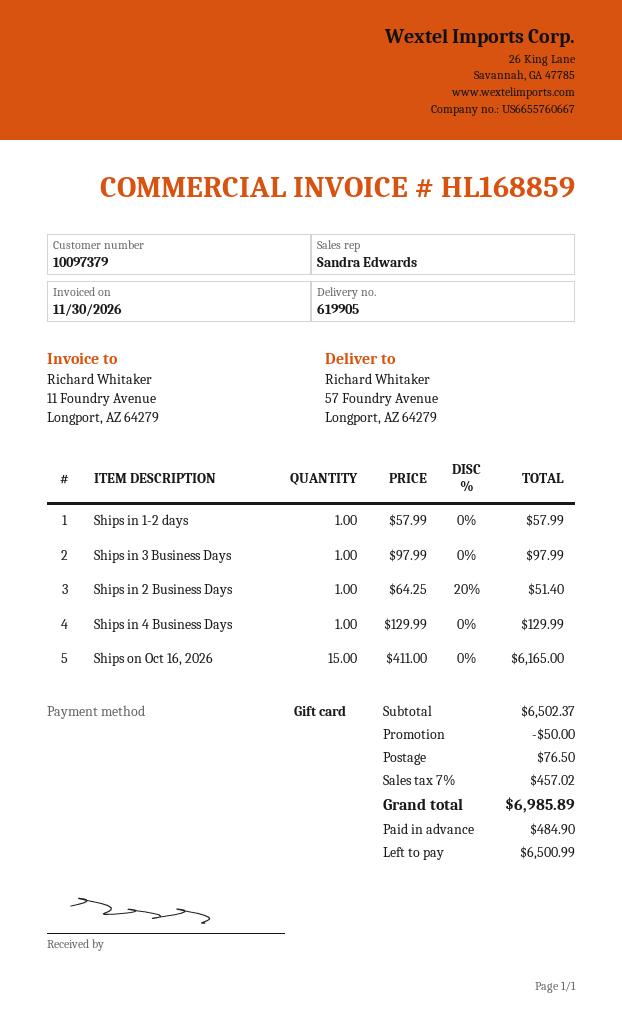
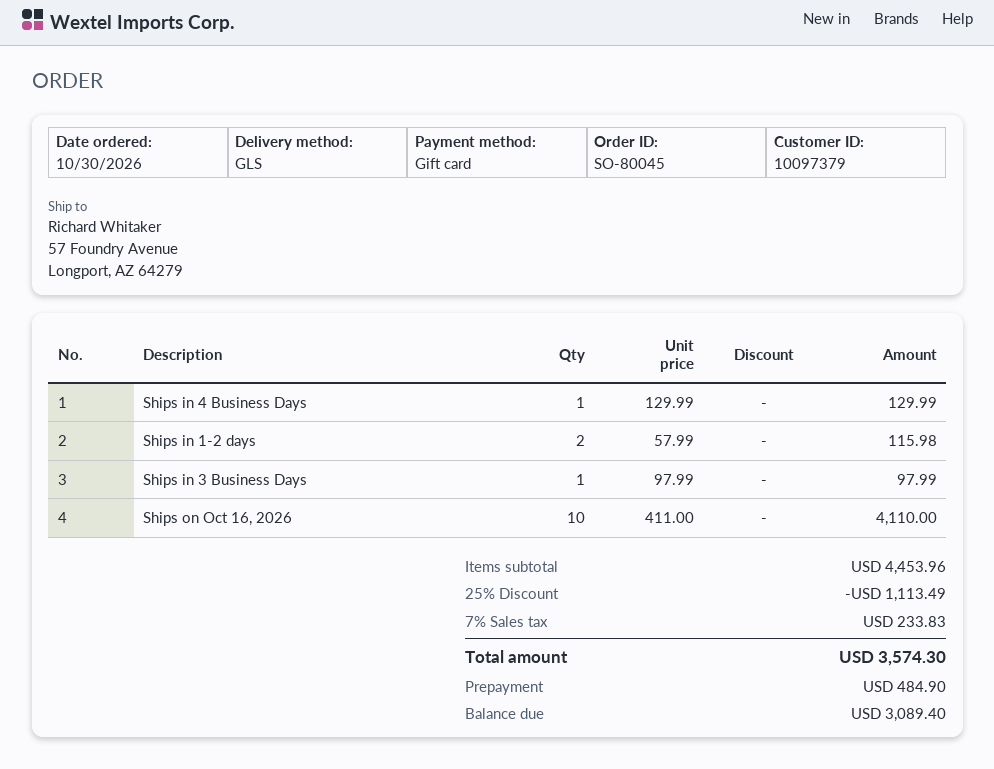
Ships in 1-2 days: 1 x 57.99 = 57.99 -> 2 x 57.99 = 115.98
Ships in 2 Business Days: 1 x 64.25 - 20% = 51.40 -> none
Ships on Oct 16, 2026: 15 x 411.00 = 6165.00 -> 10 x 411.00 = 4110.00
subtotal: 6502.37 -> 4453.96
discount: 50.00 -> 1113.49
shipping: 76.50 -> none
tax: 7% = 457.02 -> 7% = 233.83
total: 6985.89 -> 3574.30
balance: 6500.99 -> 3089.40

